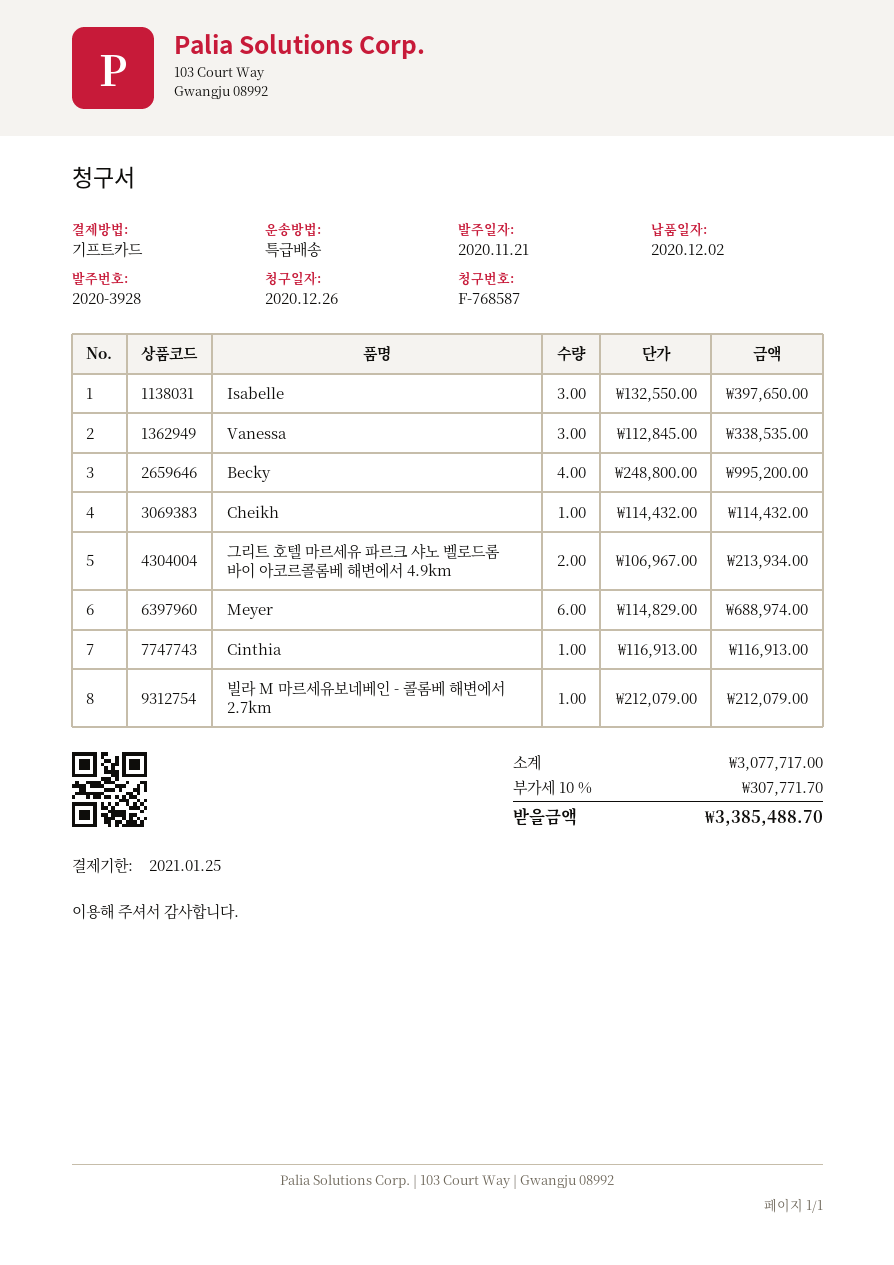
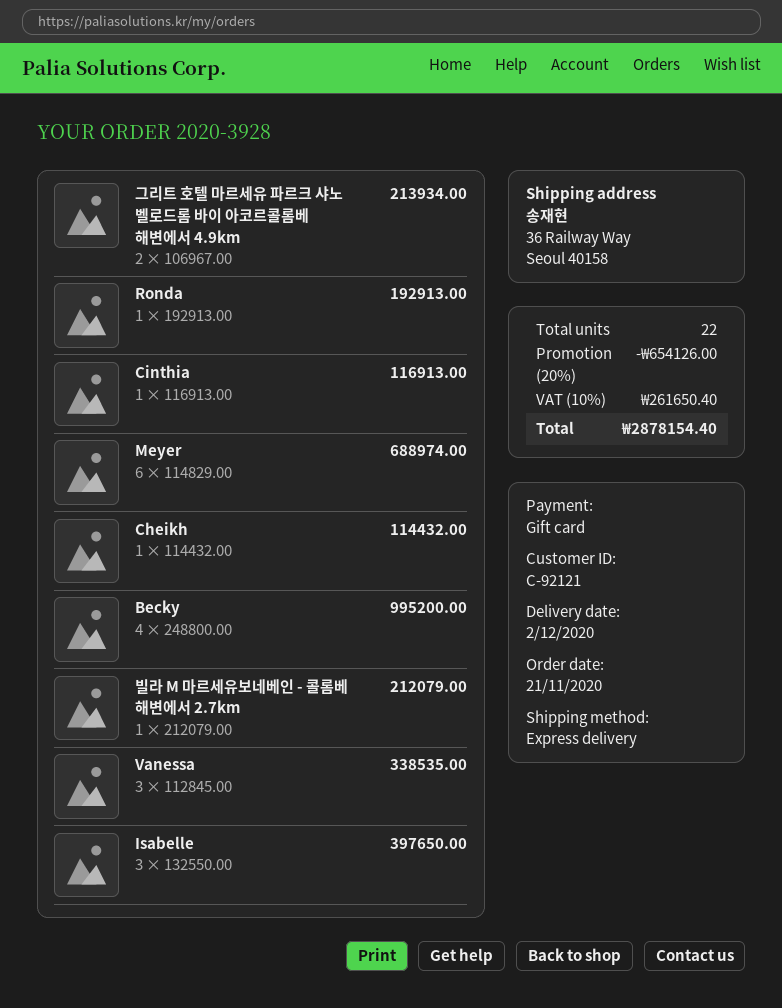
Ronda: none -> 1 x 192913.00 = 192913.00
discount: none -> 20% = 654126.00
tax: 10% = 307771.70 -> 10% = 261650.40
total: 3385488.70 -> 2878154.40

